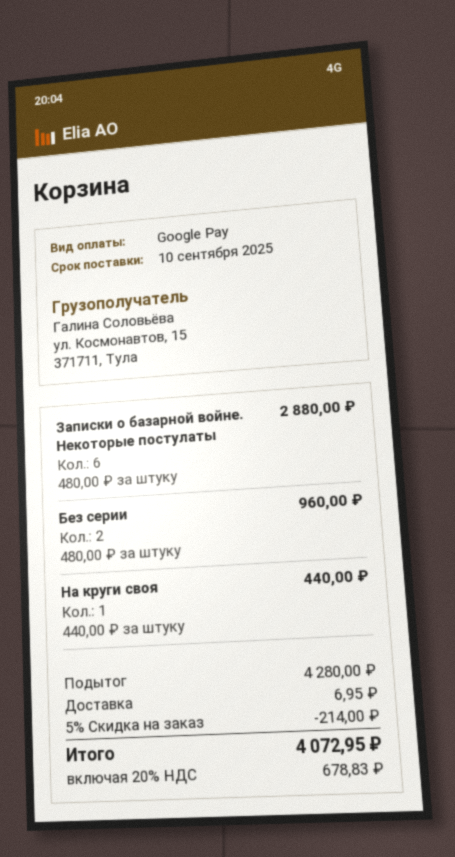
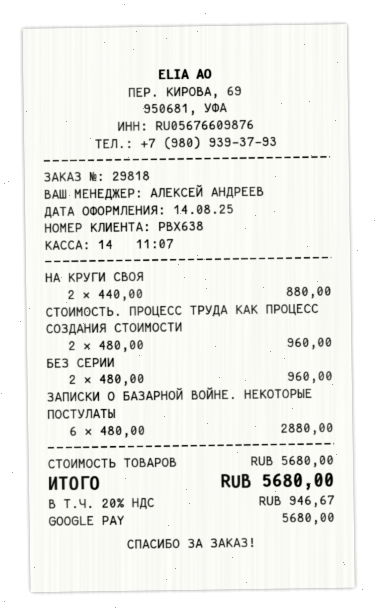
На круги своя: 1 x 440.00 = 440.00 -> 2 x 440.00 = 880.00
СТОИМОСТЬ. ПРОЦЕСС ТРУДА КАК ПРОЦЕСС СОЗДАНИЯ СТОИМОСТИ: none -> 2 x 480.00 = 960.00
subtotal: 4280.00 -> 5680.00
discount: 5% = 214.00 -> none
shipping: 6.95 -> none
tax: 20% = 678.83 -> 20% = 946.67
total: 4072.95 -> 5680.00

